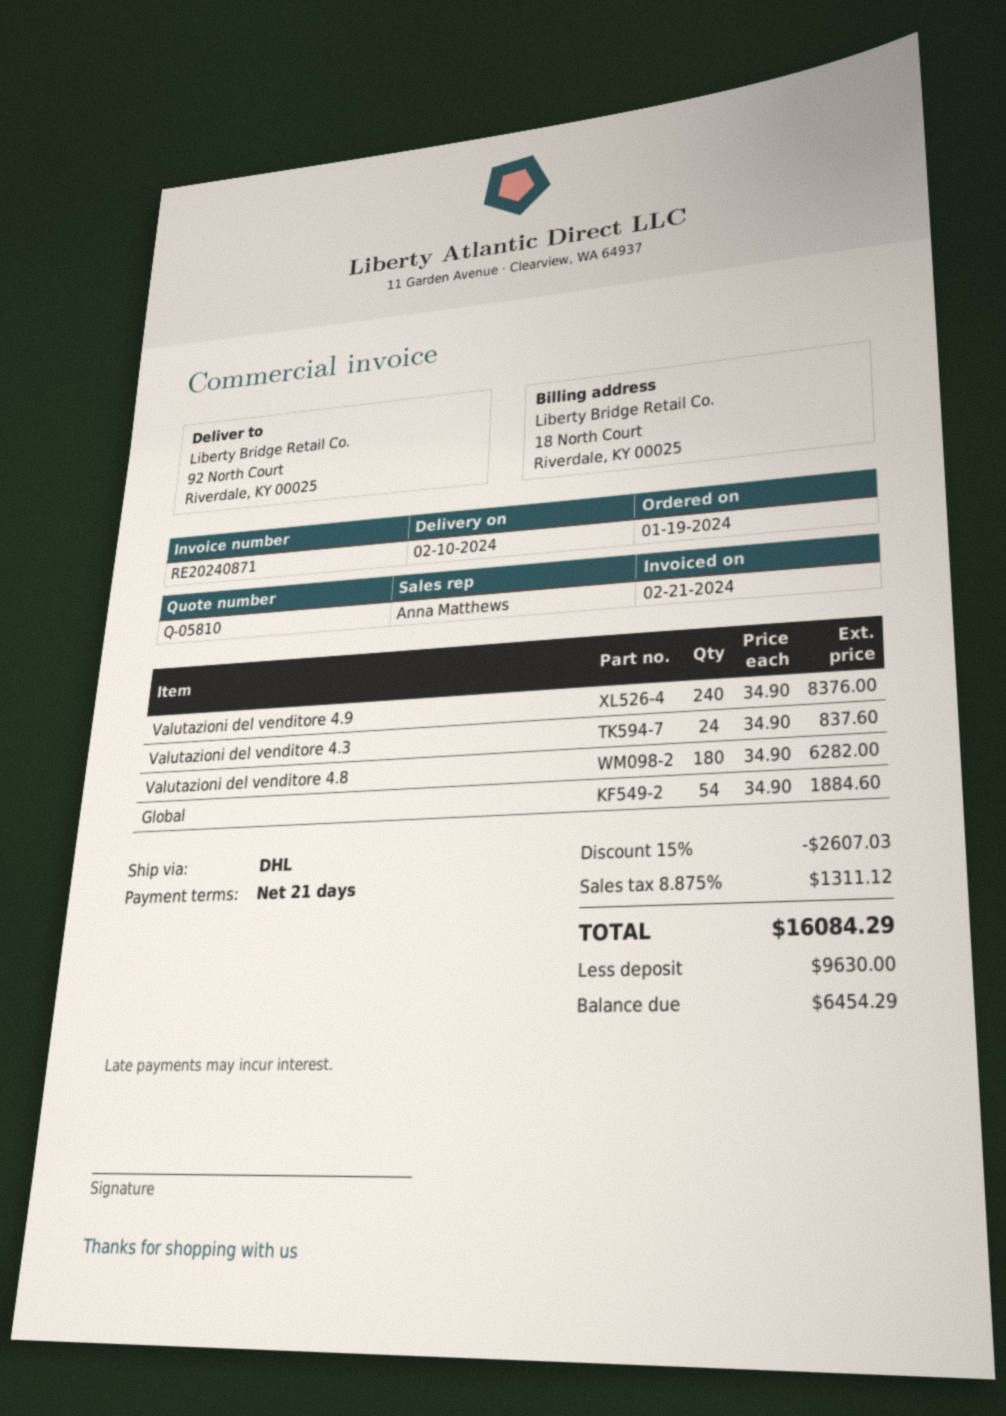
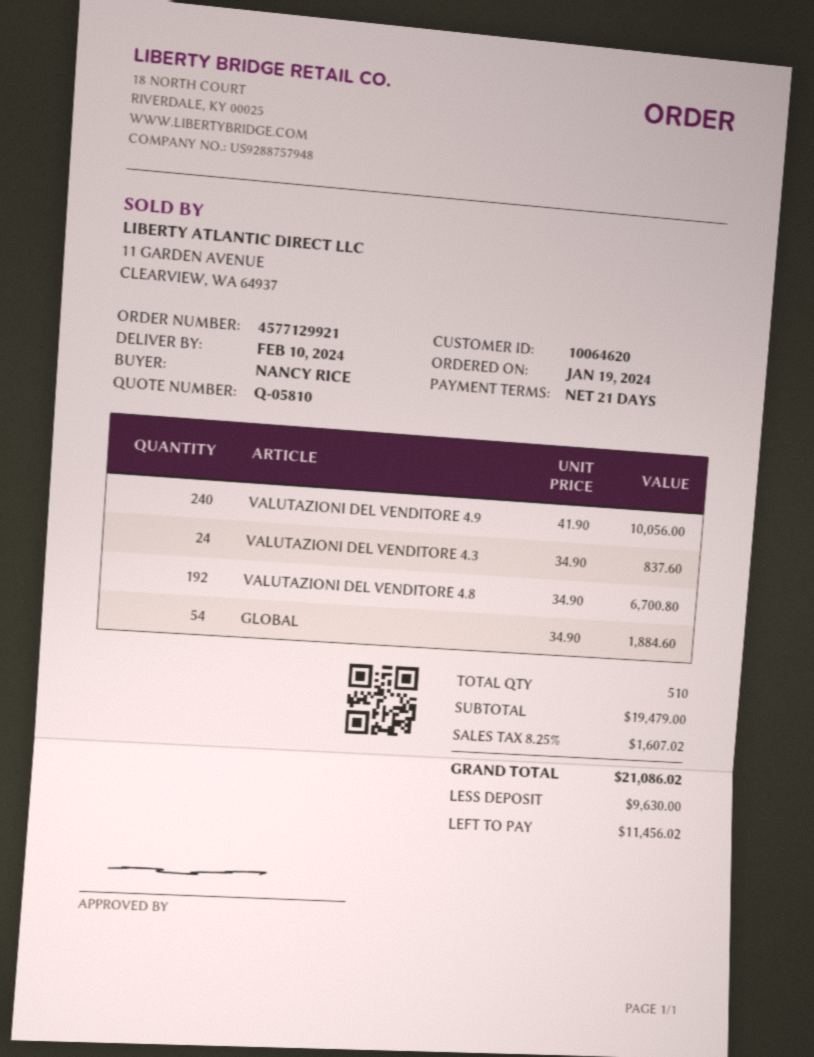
Valutazioni del venditore 4.9: 240 x 34.90 = 8376.00 -> 240 x 41.90 = 10056.00
Valutazioni del venditore 4.8: 180 x 34.90 = 6282.00 -> 192 x 34.90 = 6700.80
discount: 15% = 2607.03 -> none
tax: 8.875% = 1311.12 -> 8.25% = 1607.02
total: 16084.29 -> 21086.02
balance: 6454.29 -> 11456.02

